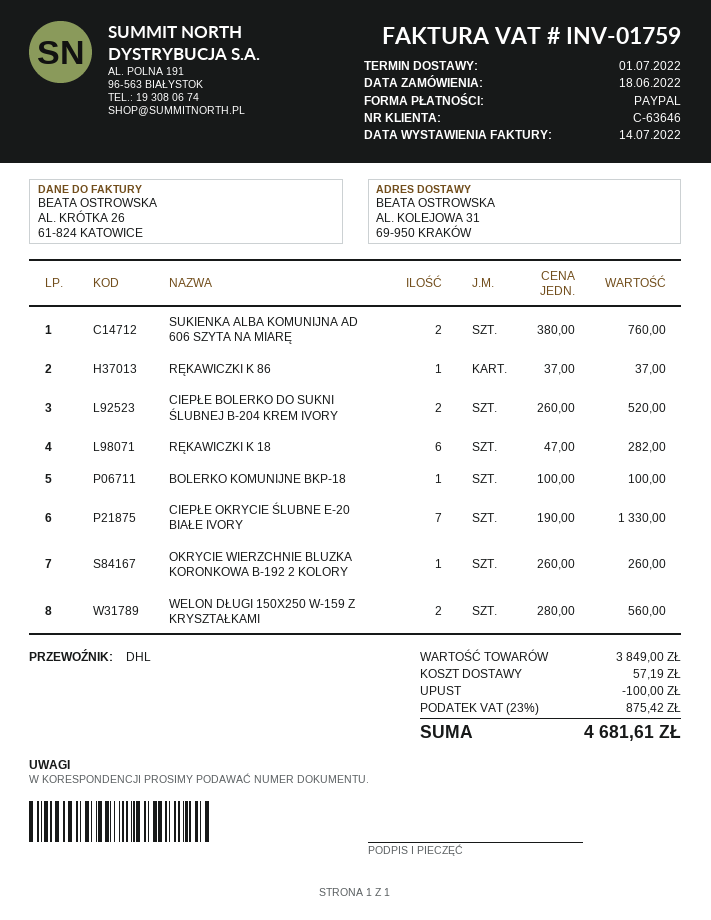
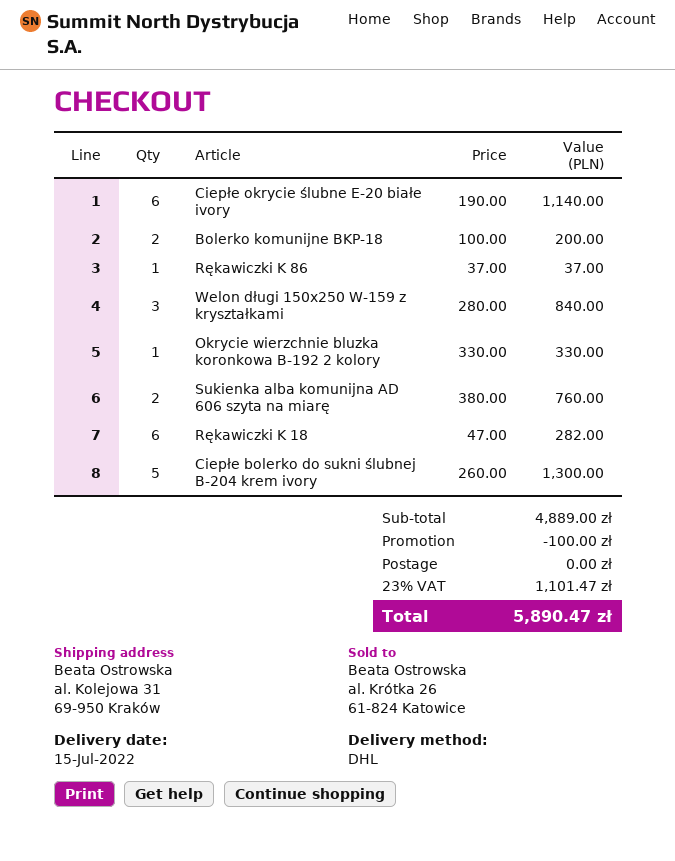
delivery date: 2022-07-01 -> 2022-07-15
CIEPŁE BOLERKO DO SUKNI ŚLUBNEJ B-204 KREM IVORY: 2 x 260.00 = 520.00 -> 5 x 260.00 = 1300.00
BOLERKO KOMUNIJNE BKP-18: 1 x 100.00 = 100.00 -> 2 x 100.00 = 200.00
CIEPŁE OKRYCIE ŚLUBNE E-20 BIAŁE IVORY: 7 x 190.00 = 1330.00 -> 6 x 190.00 = 1140.00
OKRYCIE WIERZCHNIE BLUZKA KORONKOWA B-192 2 KOLORY: 1 x 260.00 = 260.00 -> 1 x 330.00 = 330.00
WELON DŁUGI 150X250 W-159 Z KRYSZTAŁKAMI: 2 x 280.00 = 560.00 -> 3 x 280.00 = 840.00
subtotal: 3849.00 -> 4889.00
shipping: 57.19 -> 0.00
tax: 23% = 875.42 -> 23% = 1101.47
total: 4681.61 -> 5890.47

